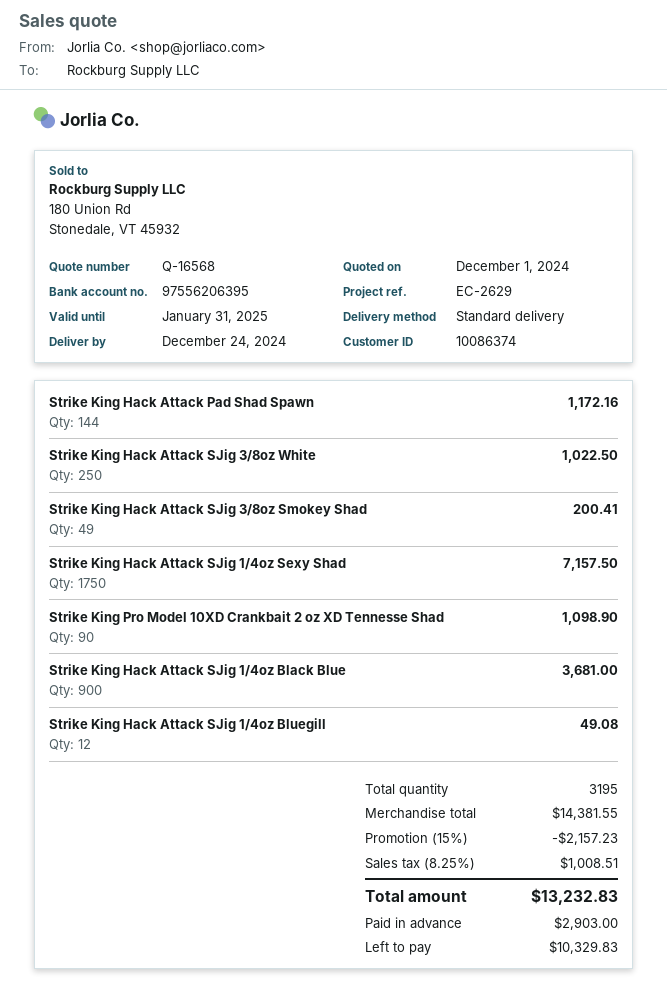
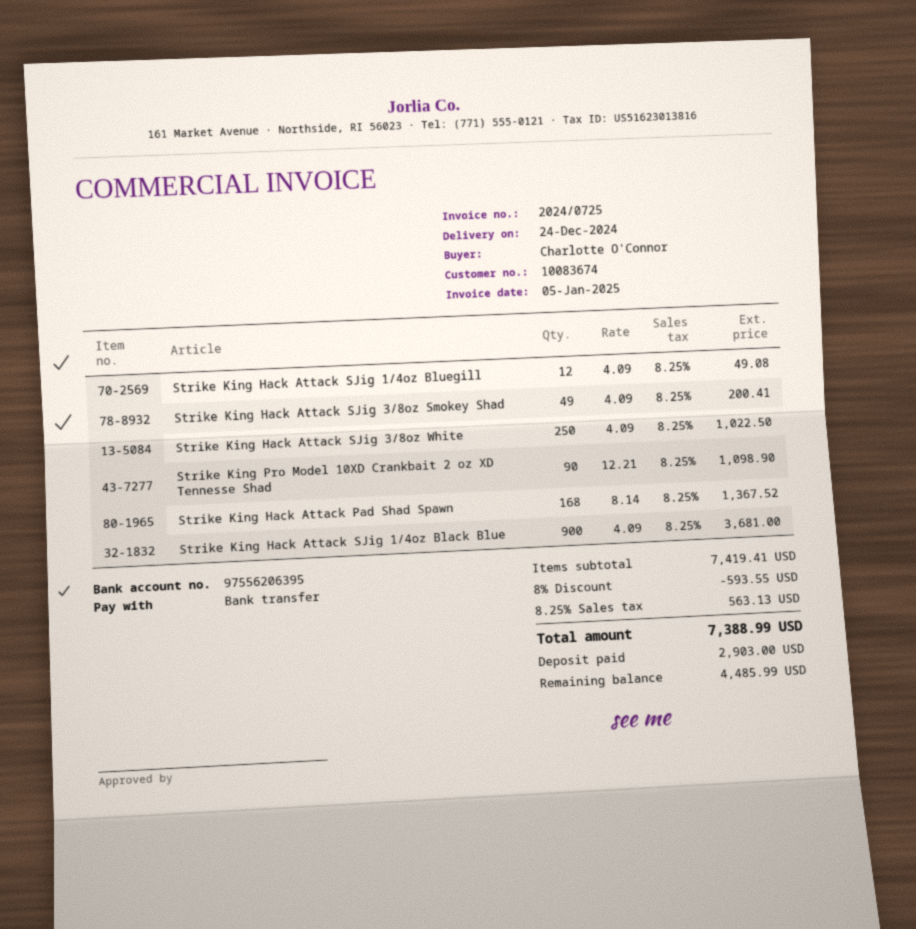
customer number: 10086374 -> 10083674
Strike King Hack Attack Pad Shad Spawn: 144 for 1172.16 -> 168 for 1367.52
Strike King Hack Attack SJig 1/4oz Sexy Shad: 1750 for 7157.50 -> none
subtotal: 14381.55 -> 7419.41
discount: 15% = 2157.23 -> 8% = 593.55
tax: 8.25% = 1008.51 -> 8.25% = 563.13
total: 13232.83 -> 7388.99
balance: 10329.83 -> 4485.99

